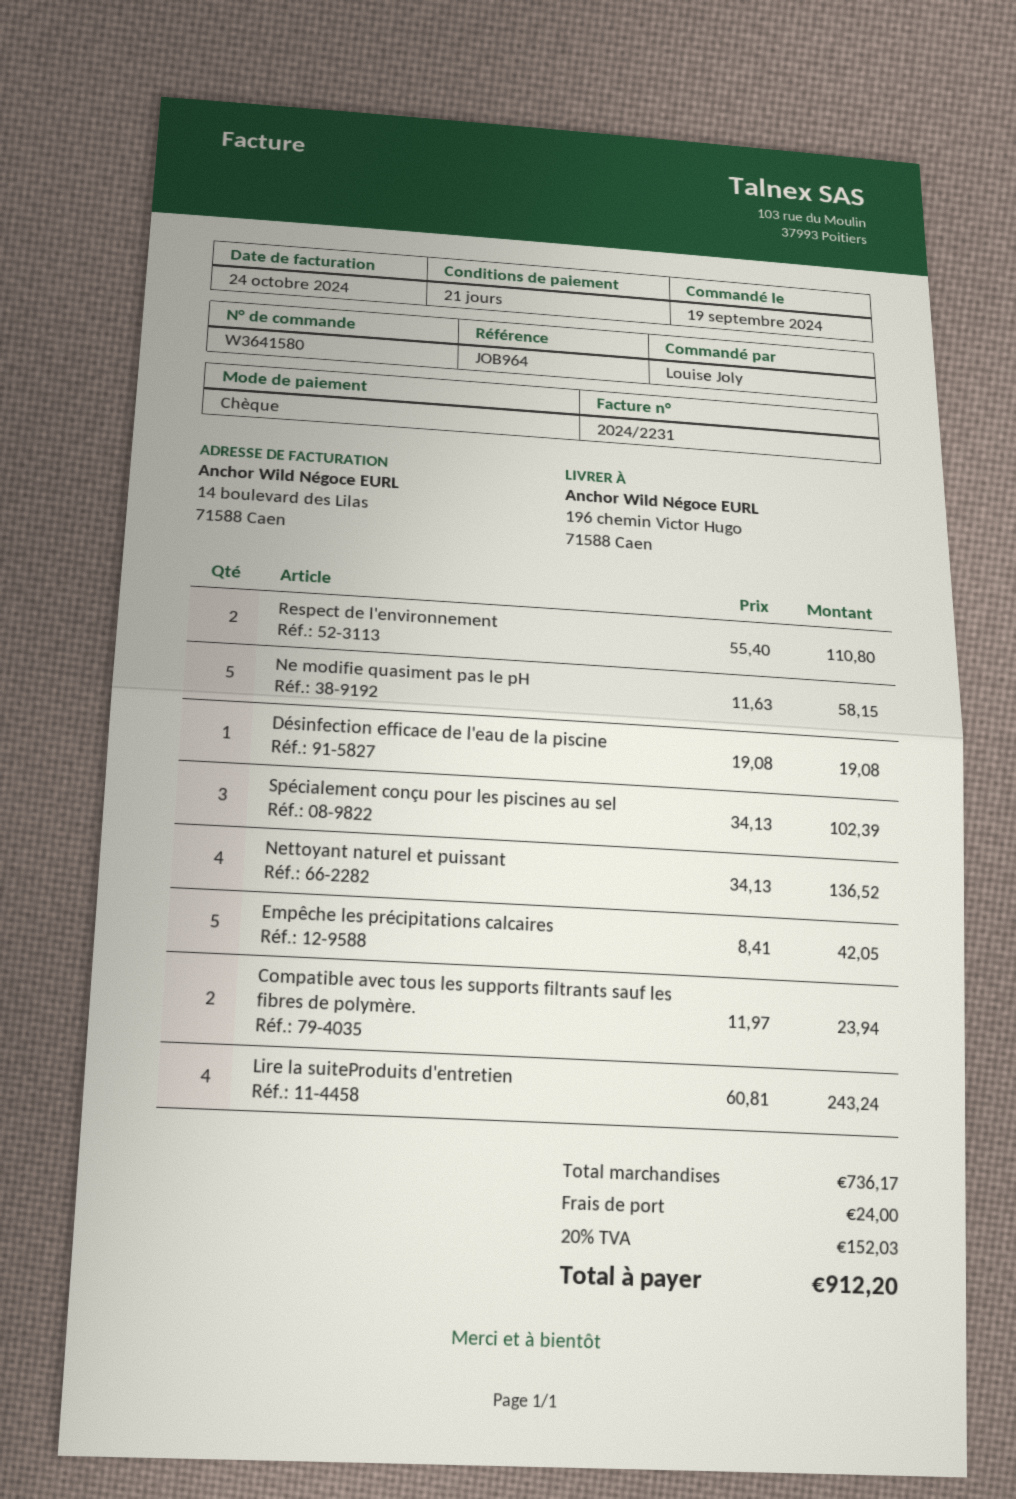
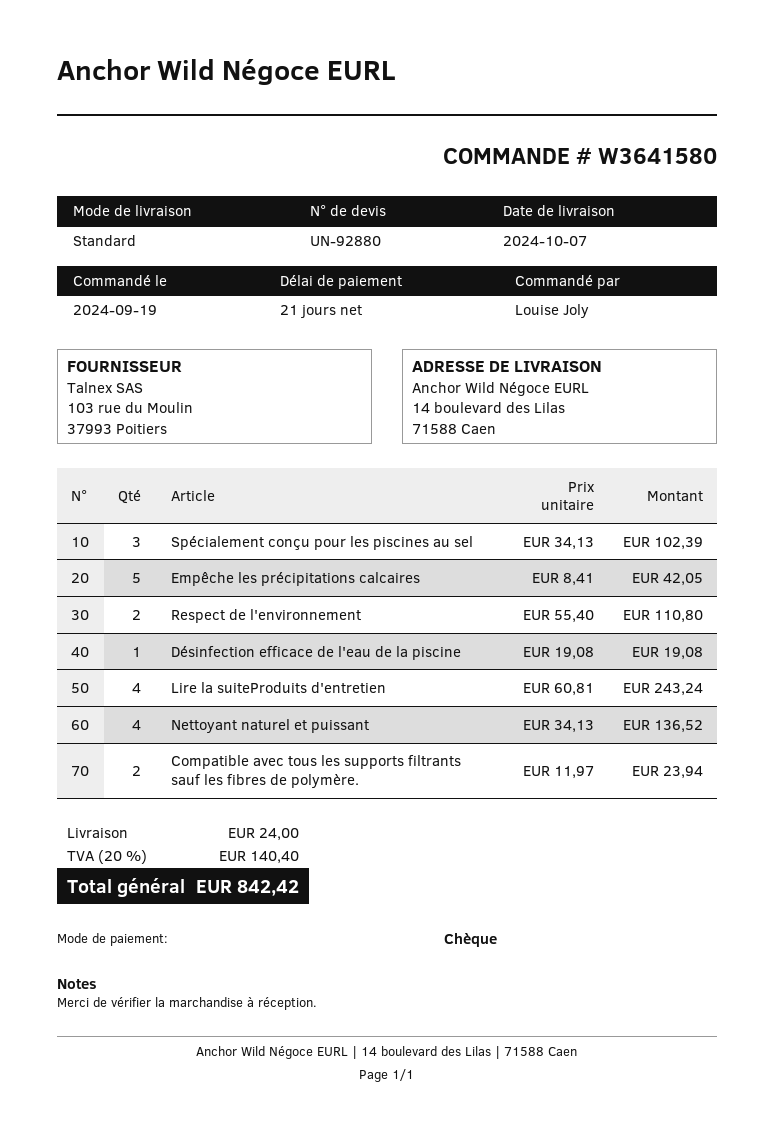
ship to: 196 chemin Victor Hugo, 71588 Caen -> 14 boulevard des Lilas, 71588 Caen
Ne modifie quasiment pas le pH: 5 x 11.63 = 58.15 -> none
tax: 20% = 152.03 -> 20% = 140.40
total: 912.20 -> 842.42

